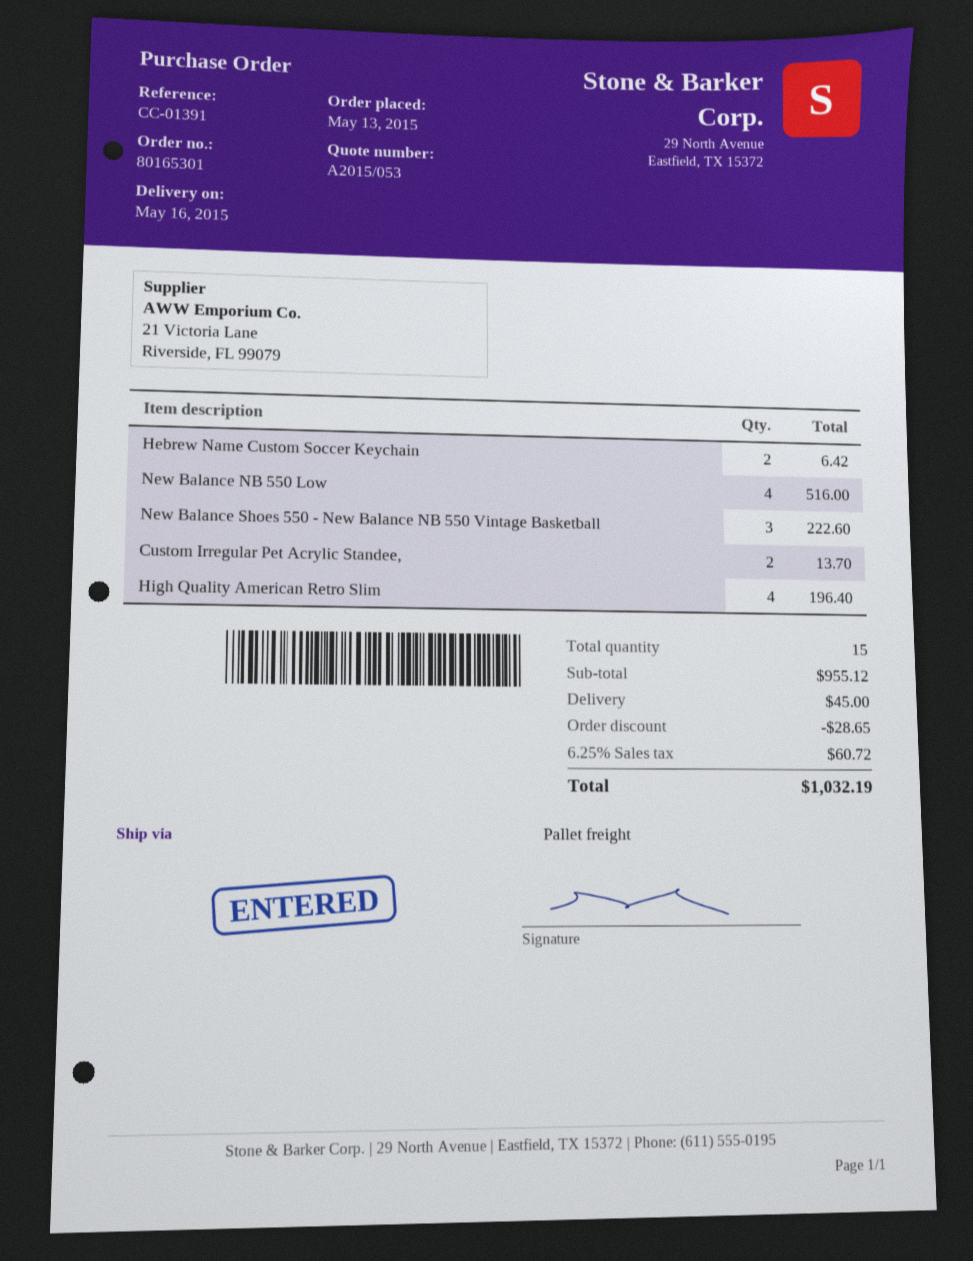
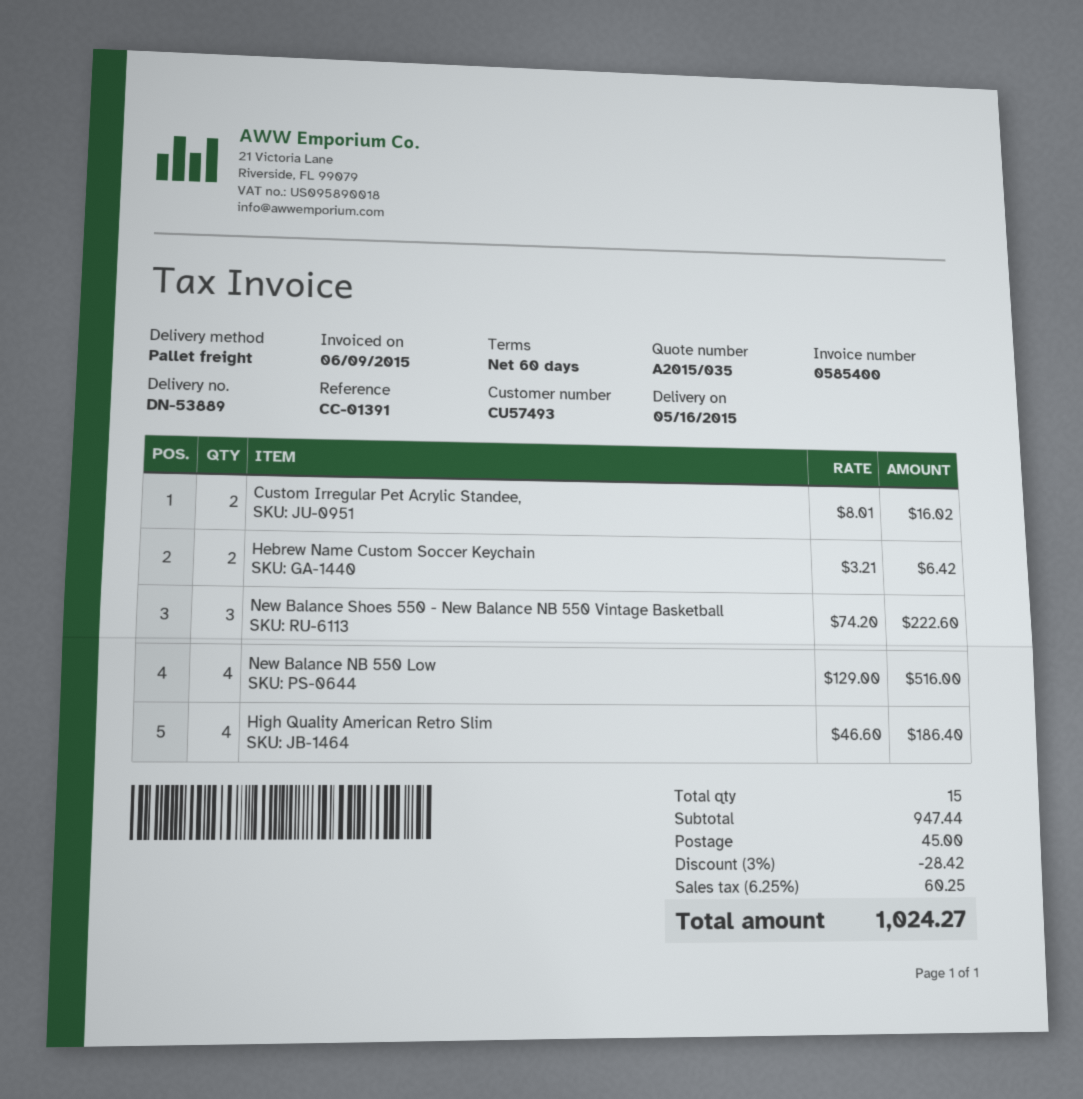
quote number: A2015/053 -> A2015/035
Custom Irregular Pet Acrylic Standee,: 2 for 13.70 -> 2 for 16.02
High Quality American Retro Slim: 4 for 196.40 -> 4 for 186.40
subtotal: 955.12 -> 947.44
discount: 28.65 -> 28.42
tax: 6.25% = 60.72 -> 6.25% = 60.25
total: 1032.19 -> 1024.27

